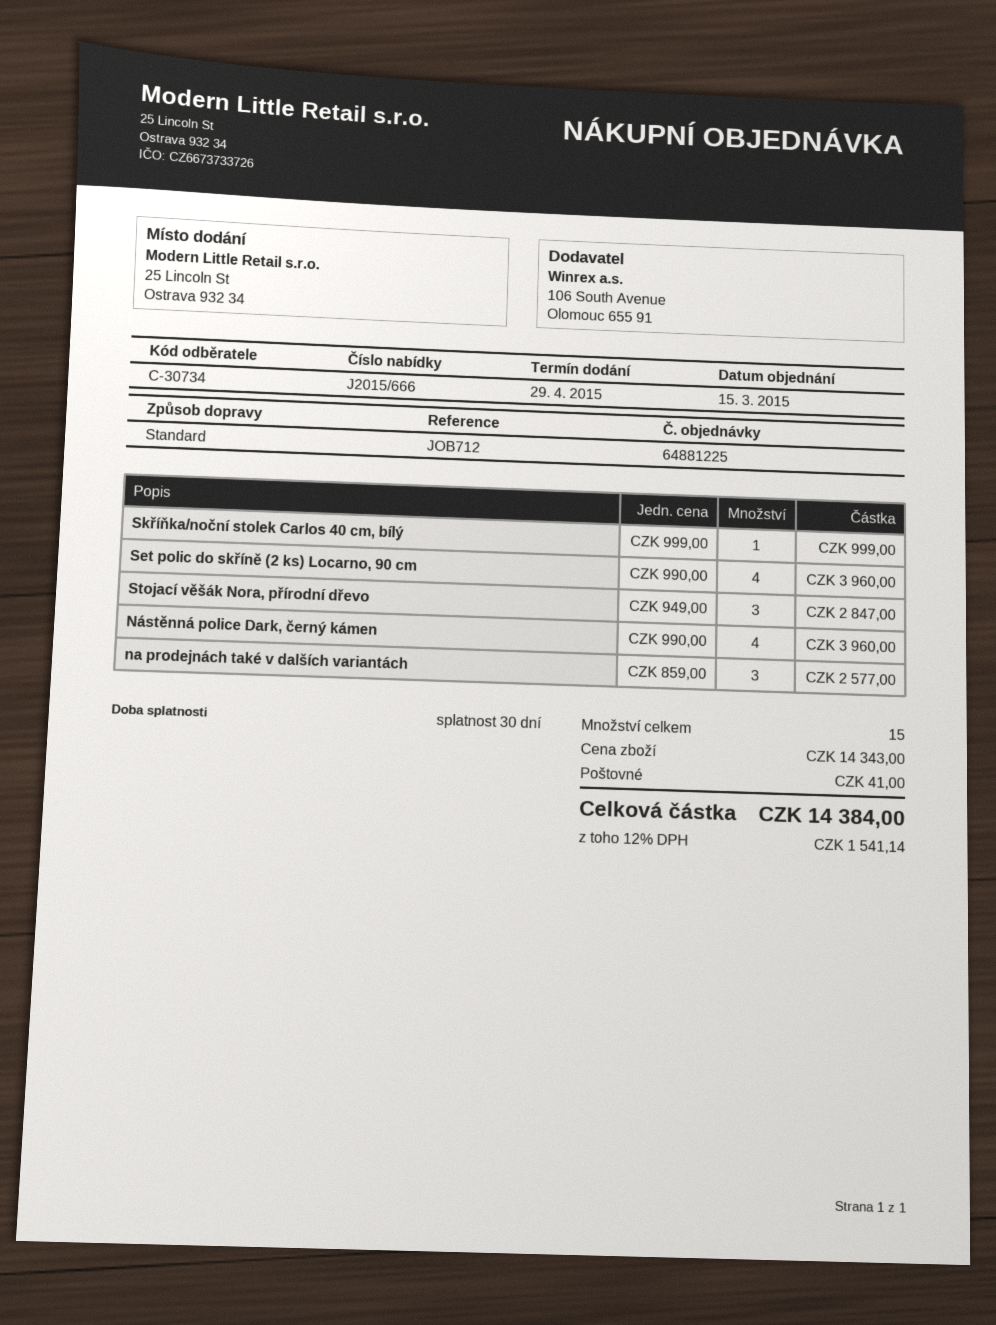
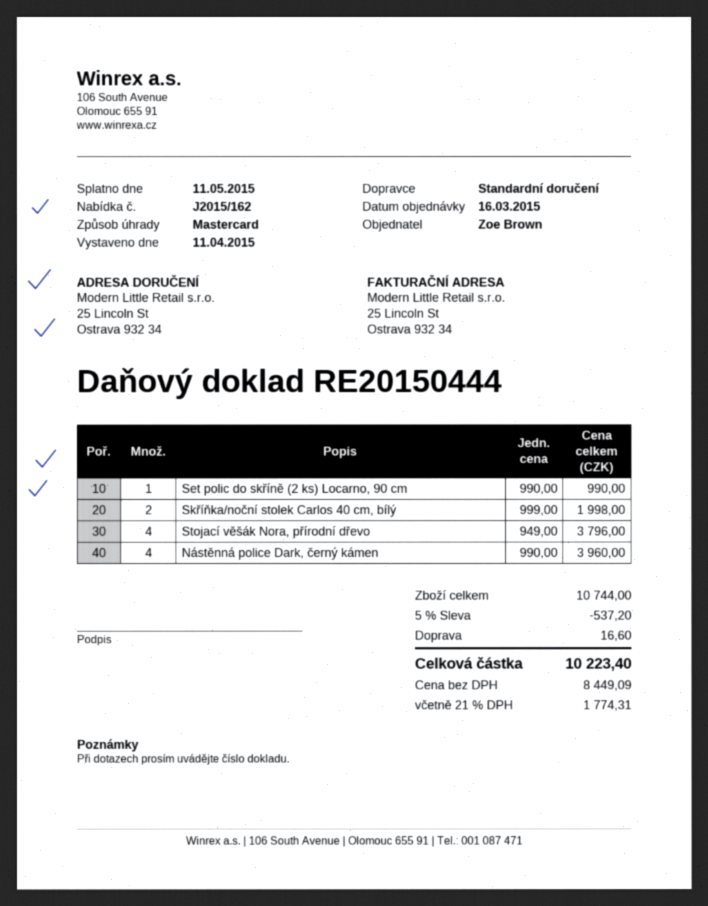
quote number: J2015/666 -> J2015/162
order date: 2015-03-15 -> 2015-03-16
Skříňka/noční stolek Carlos 40 cm, bílý: 1 x 999.00 = 999.00 -> 2 x 999.00 = 1998.00
Set polic do skříně (2 ks) Locarno, 90 cm: 4 x 990.00 = 3960.00 -> 1 x 990.00 = 990.00
Stojací věšák Nora, přírodní dřevo: 3 x 949.00 = 2847.00 -> 4 x 949.00 = 3796.00
na prodejnách také v dalších variantách: 3 x 859.00 = 2577.00 -> none
subtotal: 14343.00 -> 10744.00
discount: none -> 5% = 537.20
shipping: 41.00 -> 16.60
tax: 12% = 1541.14 -> 21% = 1774.31
total: 14384.00 -> 10223.40

